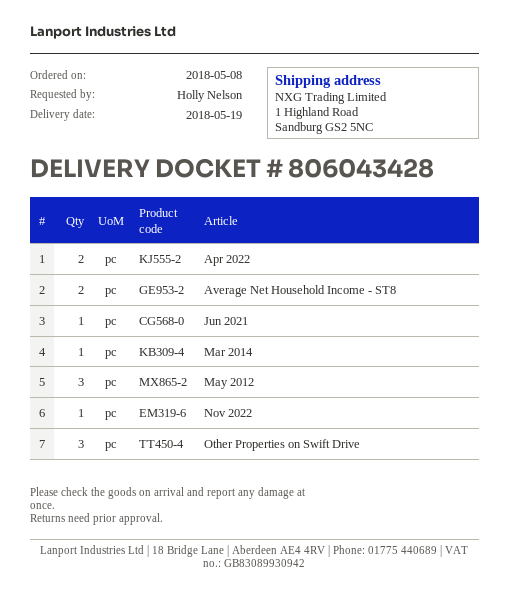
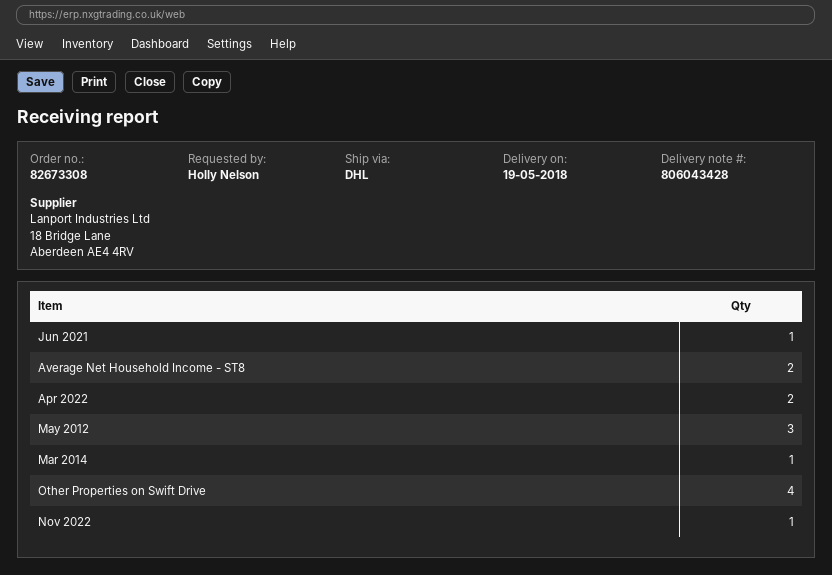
Other Properties on Swift Drive: 3 -> 4

